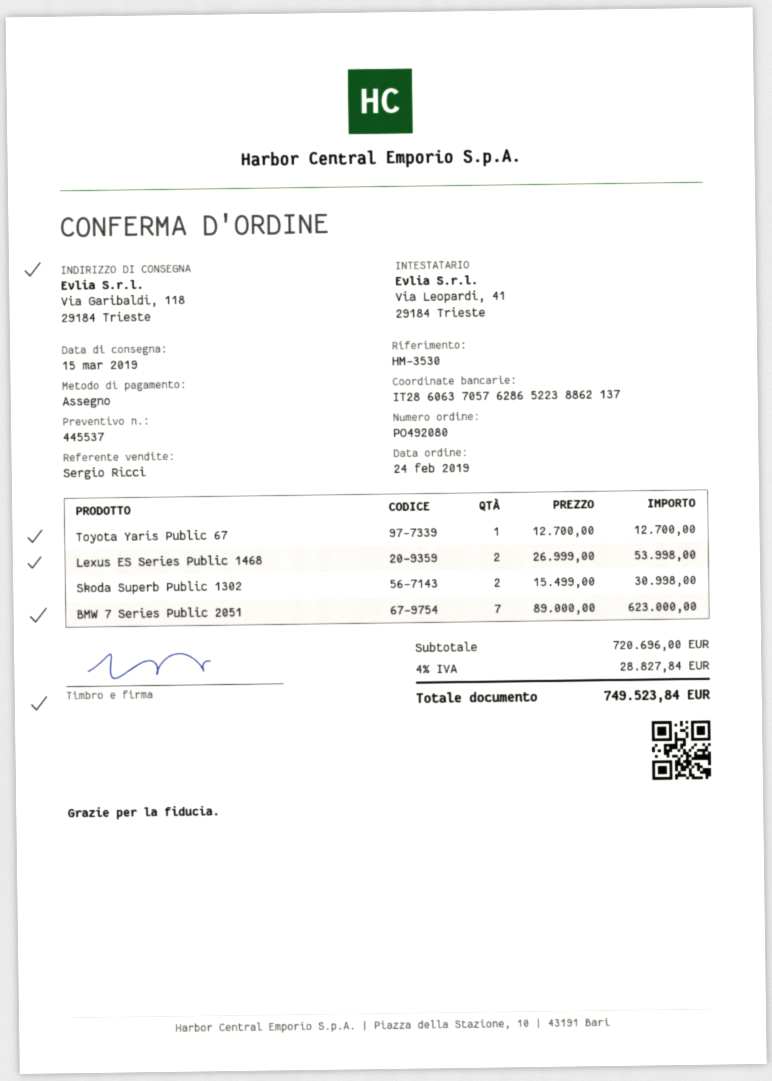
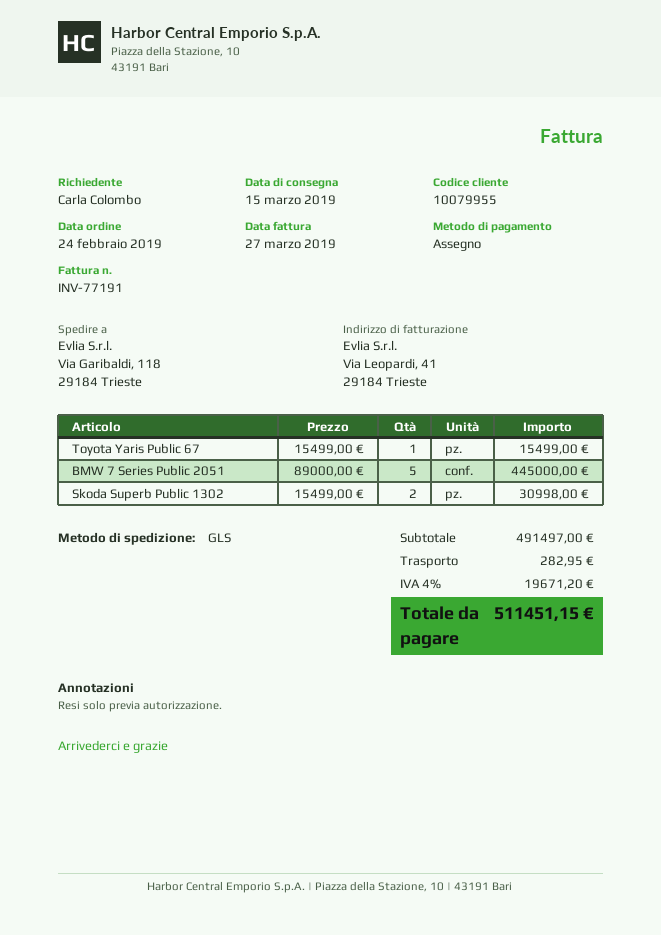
Toyota Yaris Public 67: 1 x 12700.00 = 12700.00 -> 1 x 15499.00 = 15499.00
Lexus ES Series Public 1468: 2 x 26999.00 = 53998.00 -> none
BMW 7 Series Public 2051: 7 x 89000.00 = 623000.00 -> 5 x 89000.00 = 445000.00
subtotal: 720696.00 -> 491497.00
shipping: none -> 282.95
tax: 4% = 28827.84 -> 4% = 19671.20
total: 749523.84 -> 511451.15

